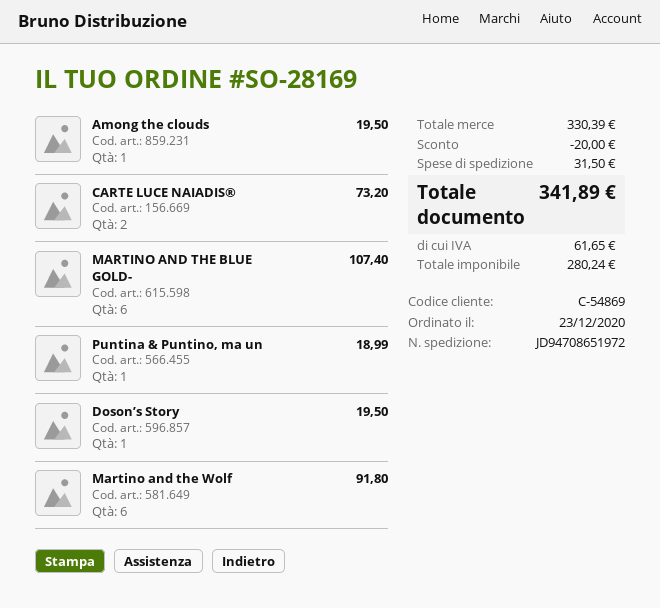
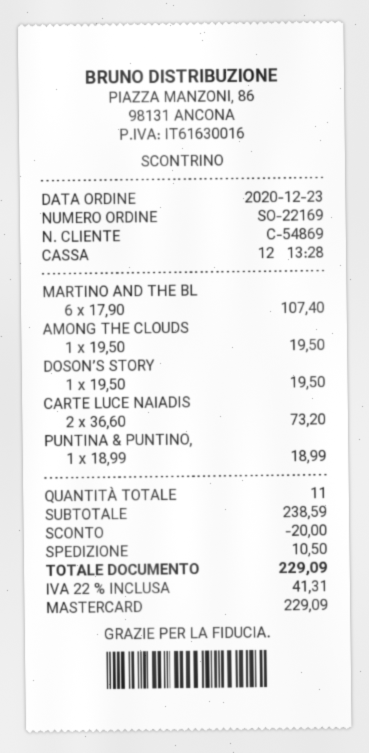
order number: SO-28169 -> SO-22169
Martino and the Wolf: 6 for 91.80 -> none
subtotal: 330.39 -> 238.59
shipping: 31.50 -> 10.50
tax: 61.65 -> 41.31
total: 341.89 -> 229.09

